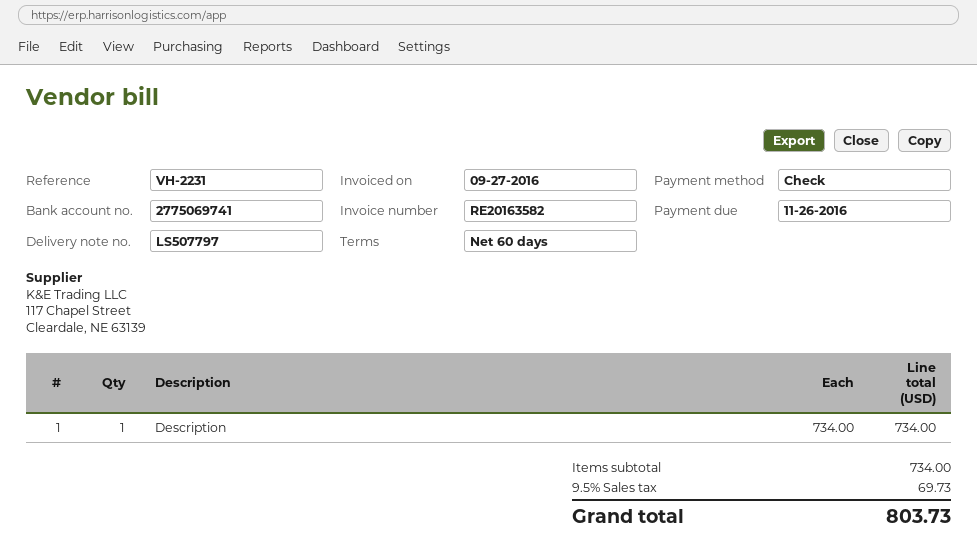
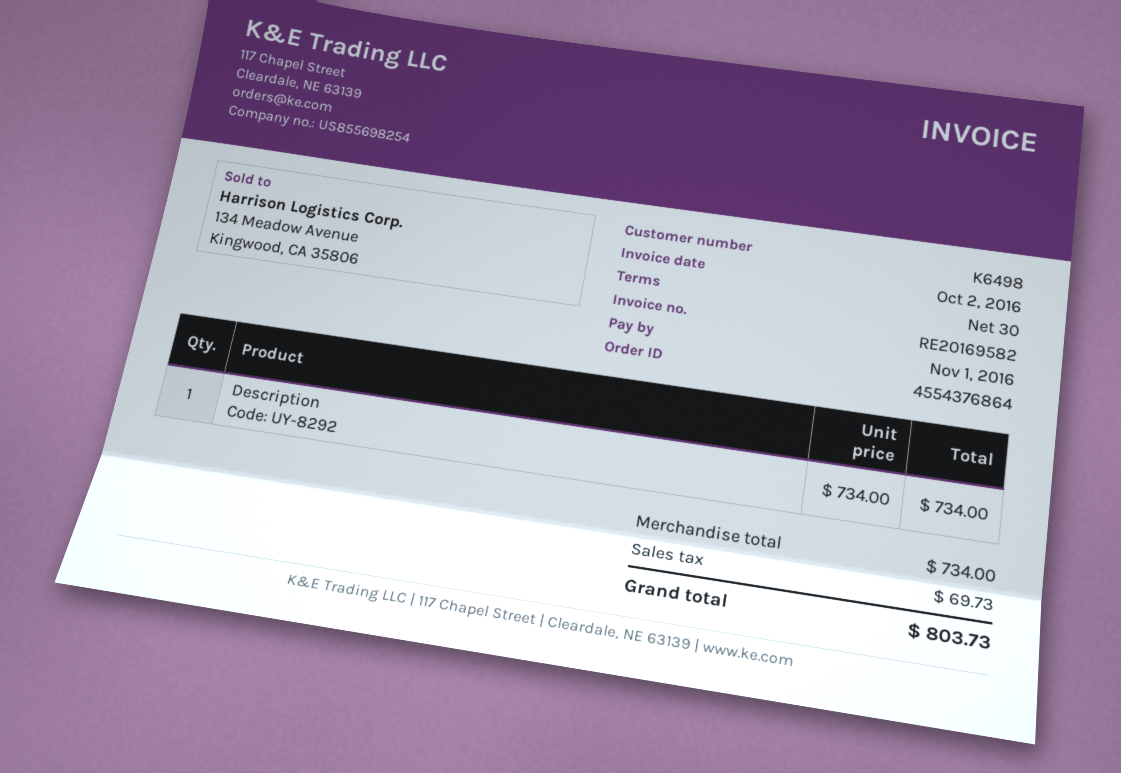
invoice number: RE20163582 -> RE20169582
invoice date: 2016-09-27 -> 2016-10-02
payment terms: 60 days -> 30 days
due date: 2016-11-26 -> 2016-11-01

